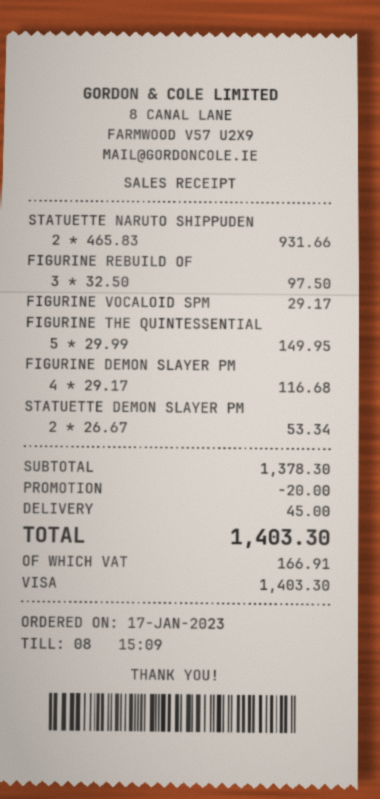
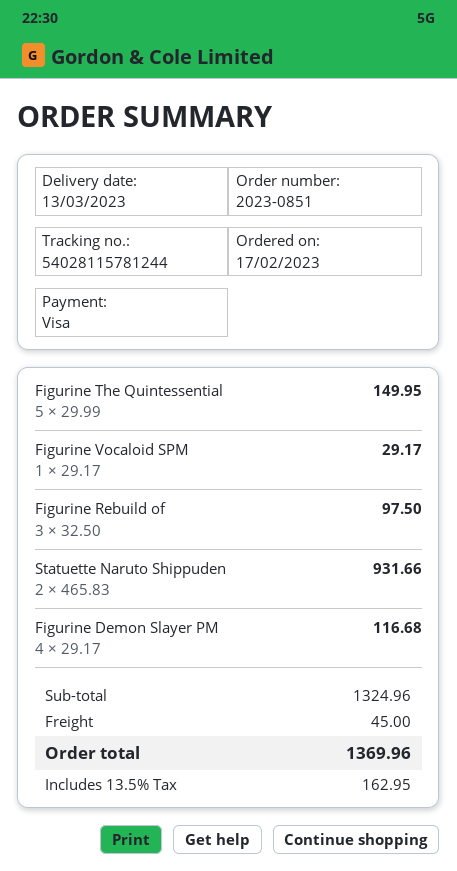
order date: 2023-01-17 -> 2023-02-17
STATUETTE DEMON SLAYER PM: 2 x 26.67 = 53.34 -> none
subtotal: 1378.30 -> 1324.96
discount: 20.00 -> none
tax: 166.91 -> 162.95
total: 1403.30 -> 1369.96

